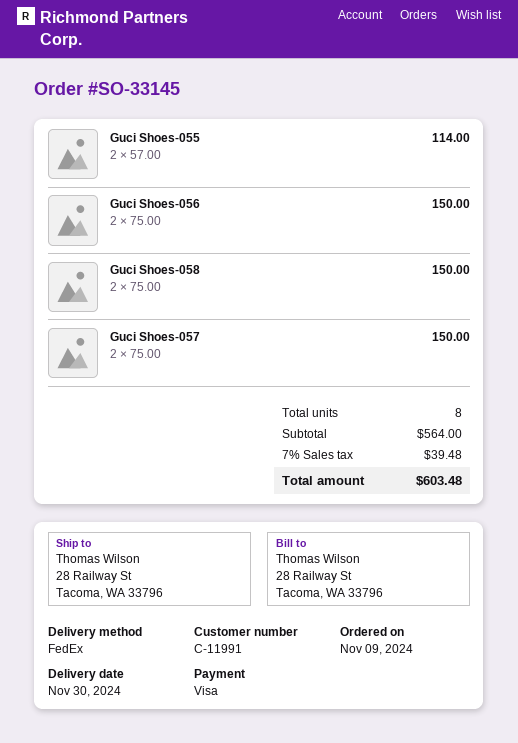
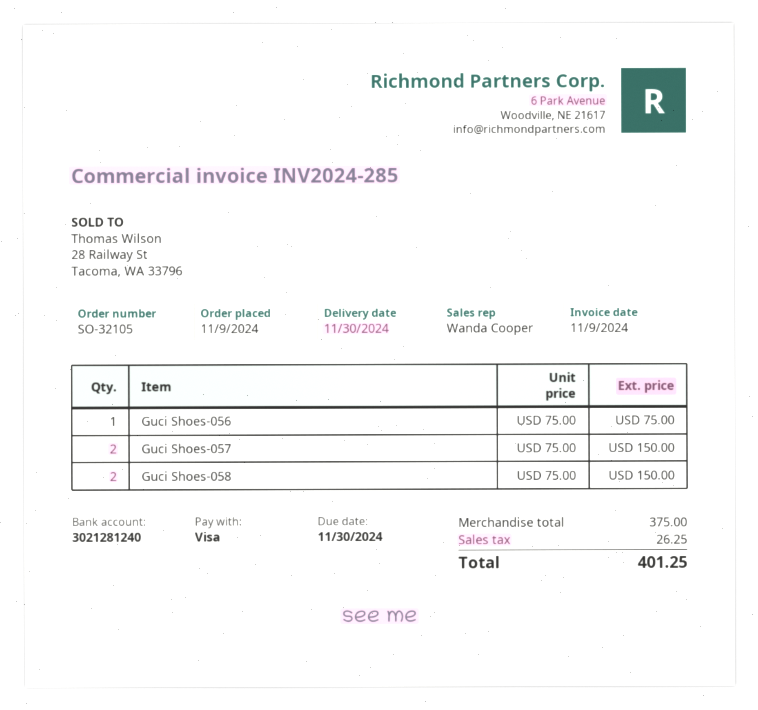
order number: SO-33145 -> SO-32105
Guci Shoes-055: 2 x 57.00 = 114.00 -> none
Guci Shoes-056: 2 x 75.00 = 150.00 -> 1 x 75.00 = 75.00
subtotal: 564.00 -> 375.00
tax: 39.48 -> 26.25
total: 603.48 -> 401.25

